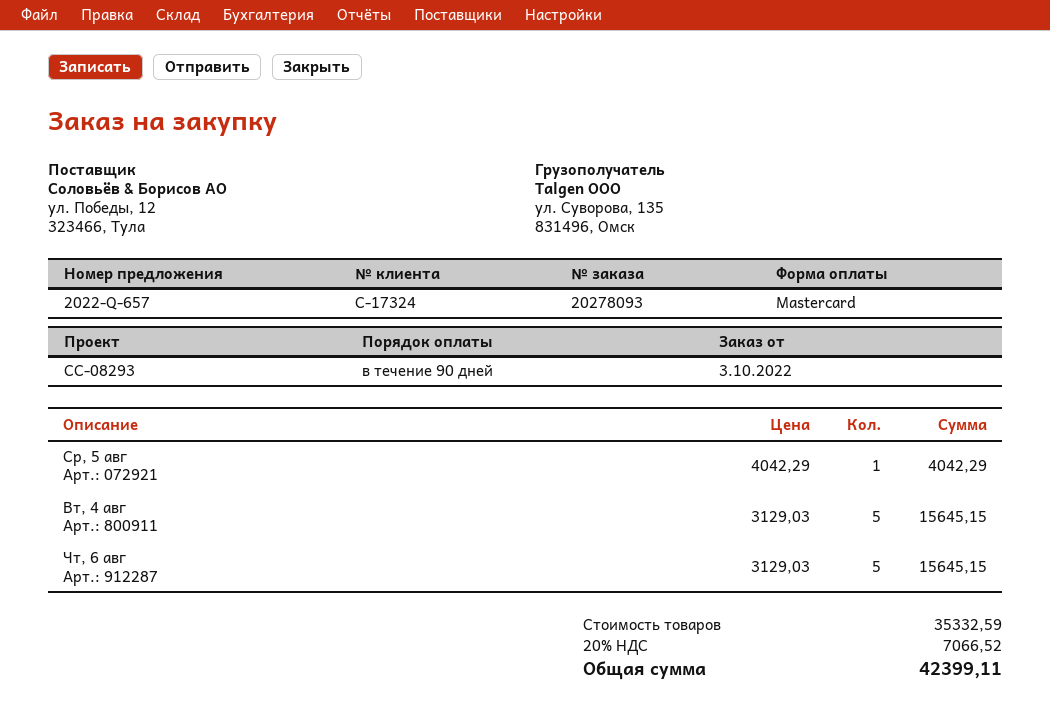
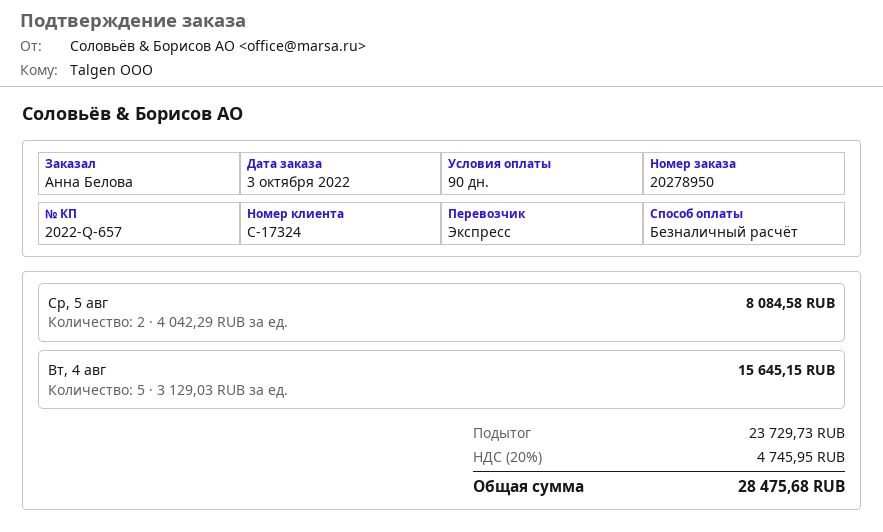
order number: 20278093 -> 20278950
payment method: Mastercard -> bank transfer
Ср, 5 авг: 1 x 4042.29 = 4042.29 -> 2 x 4042.29 = 8084.58
Чт, 6 авг: 5 x 3129.03 = 15645.15 -> none
subtotal: 35332.59 -> 23729.73
tax: 20% = 7066.52 -> 20% = 4745.95
total: 42399.11 -> 28475.68

